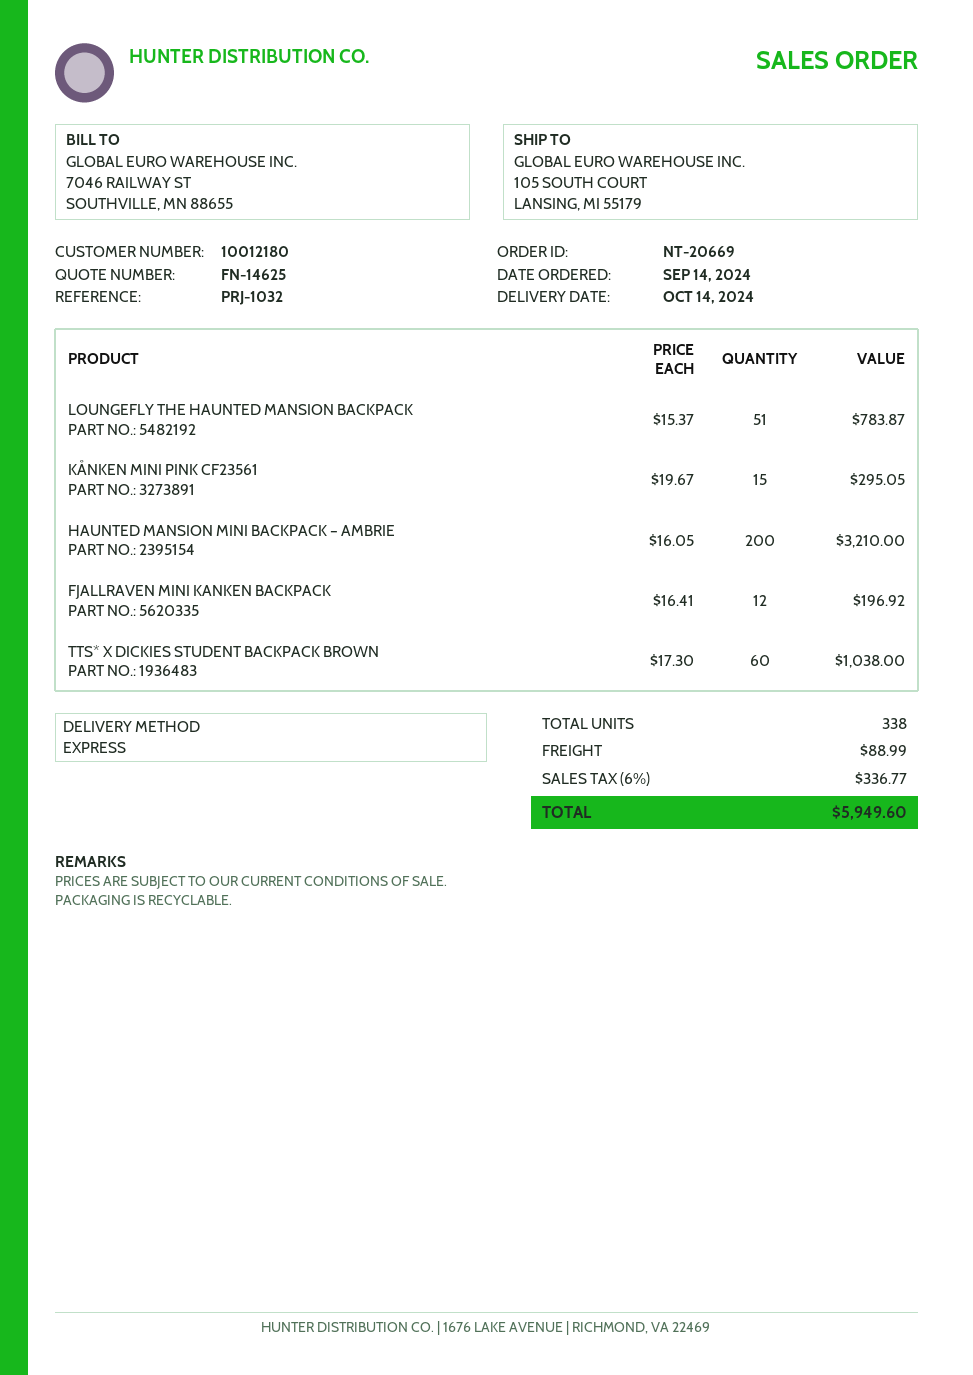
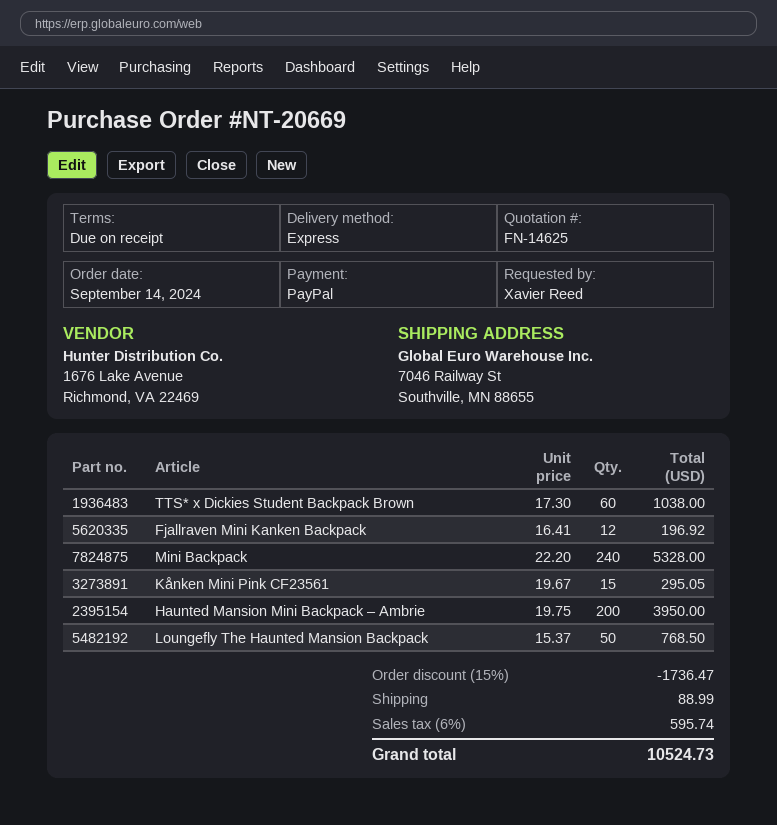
ship to: 105 SOUTH COURT, LANSING, MI 55179 -> 7046 Railway St, Southville, MN 88655
LOUNGEFLY THE HAUNTED MANSION BACKPACK: 51 x 15.37 = 783.87 -> 50 x 15.37 = 768.50
HAUNTED MANSION MINI BACKPACK – AMBRIE: 200 x 16.05 = 3210.00 -> 200 x 19.75 = 3950.00
Mini Backpack: none -> 240 x 22.20 = 5328.00
discount: none -> 15% = 1736.47
tax: 6% = 336.77 -> 6% = 595.74
total: 5949.60 -> 10524.73

